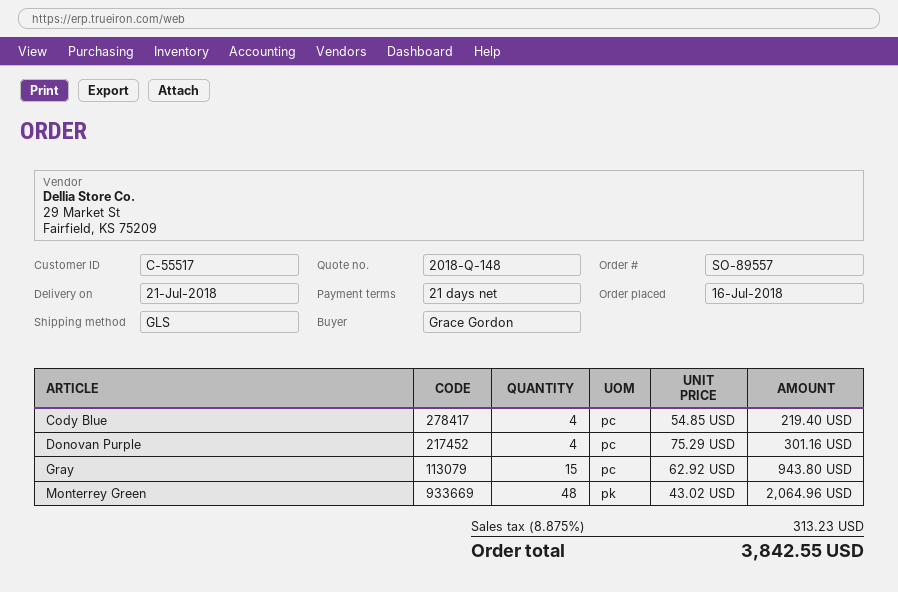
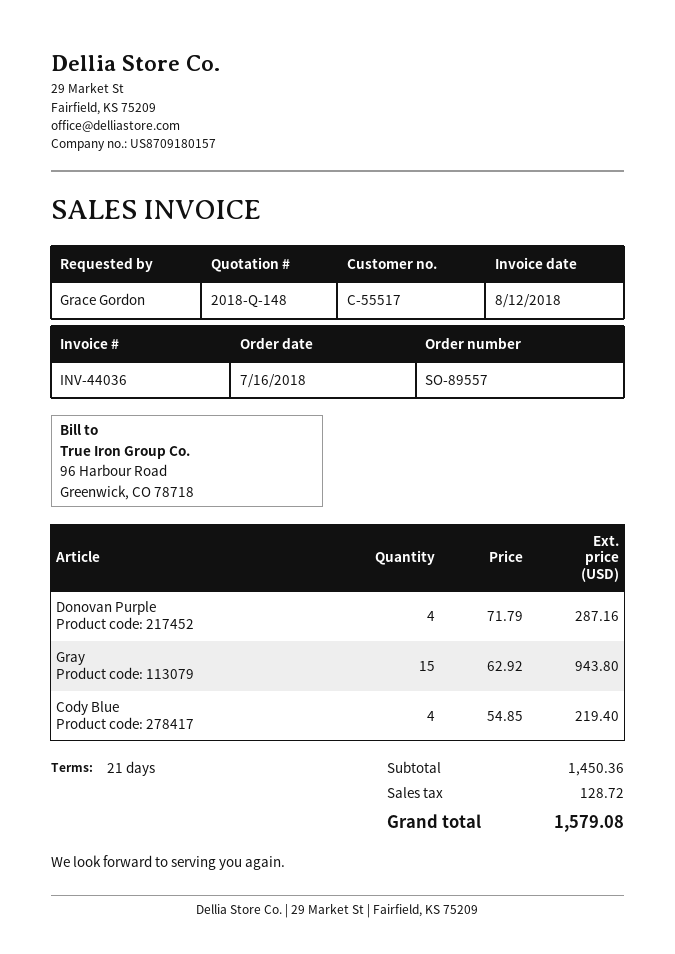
Donovan Purple: 4 x 75.29 = 301.16 -> 4 x 71.79 = 287.16
Monterrey Green: 48 x 43.02 = 2064.96 -> none
tax: 313.23 -> 128.72
total: 3842.55 -> 1579.08

